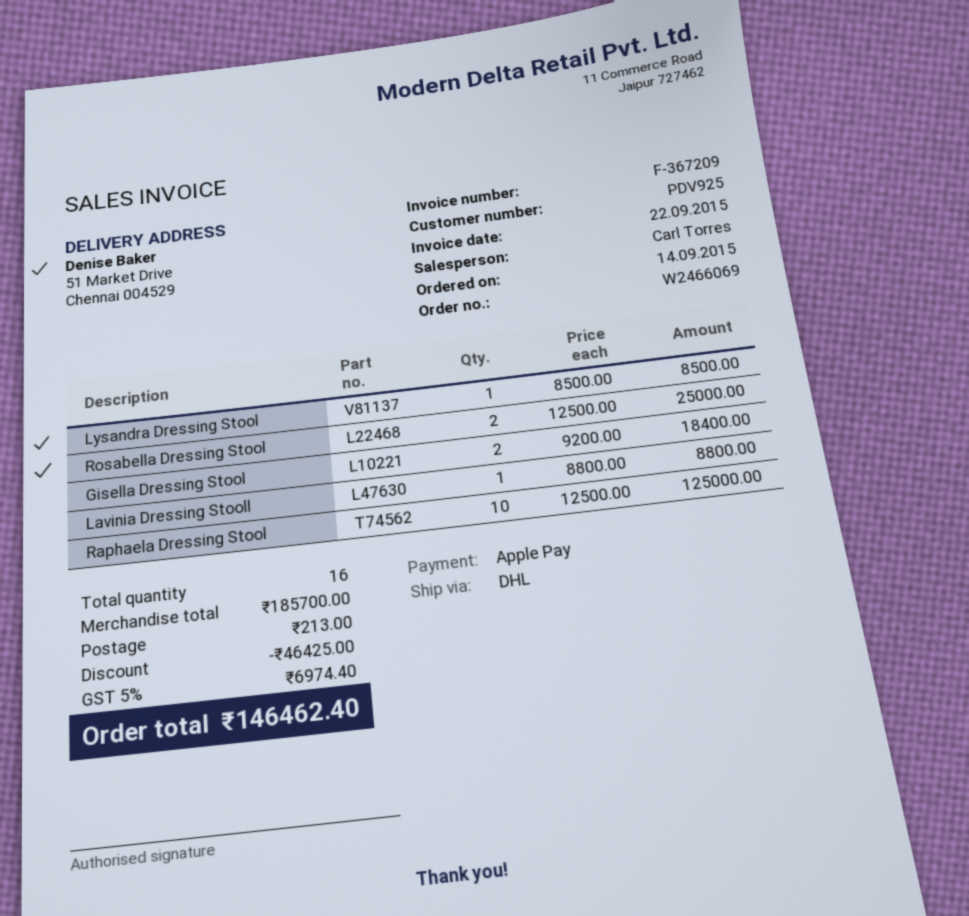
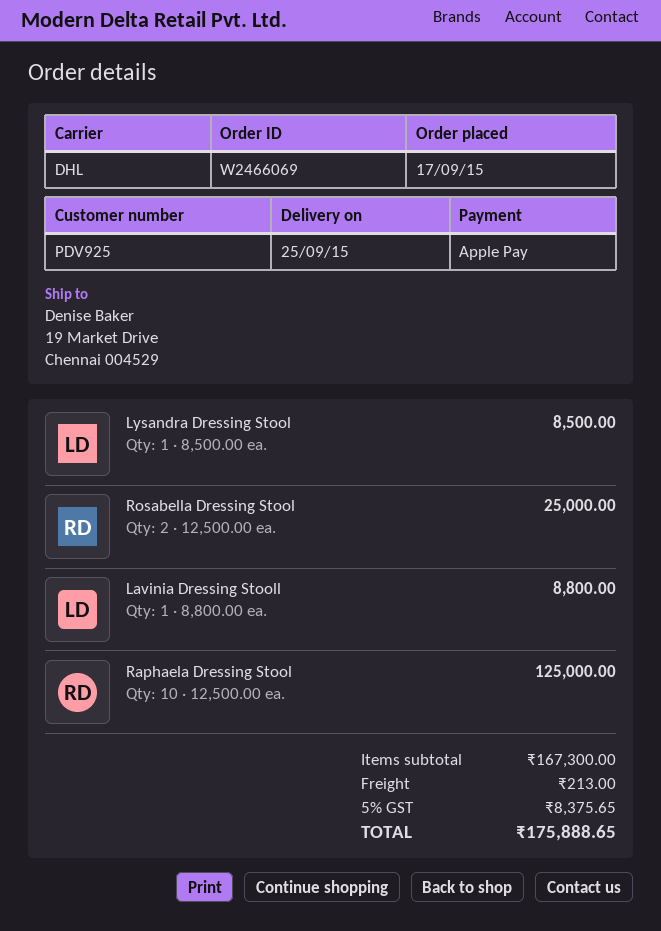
order date: 2015-09-14 -> 2015-09-17
ship to: 51 Market Drive, Chennai 004529 -> 19 Market Drive, Chennai 004529
Gisella Dressing Stool: 2 x 9200.00 = 18400.00 -> none
subtotal: 185700.00 -> 167300.00
discount: 46425.00 -> none
tax: 5% = 6974.40 -> 5% = 8375.65
total: 146462.40 -> 175888.65

